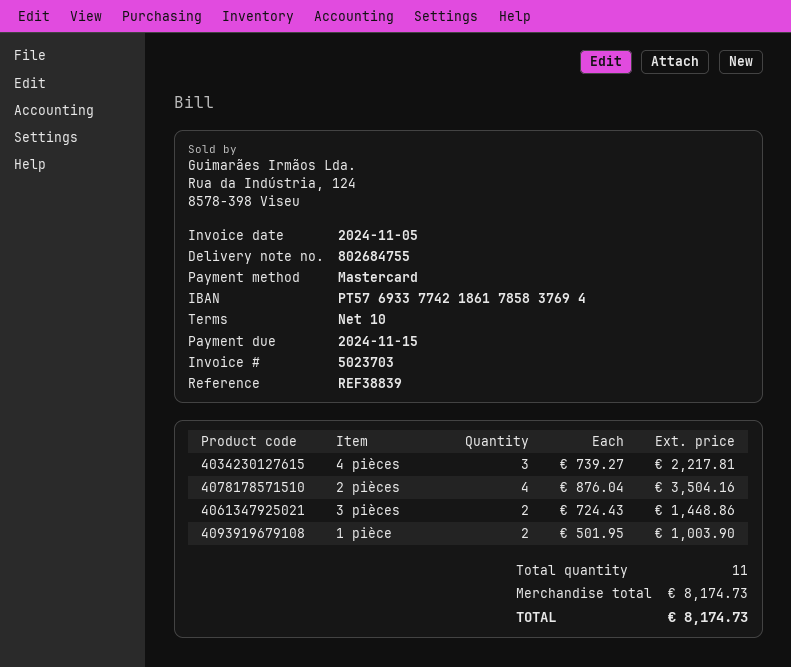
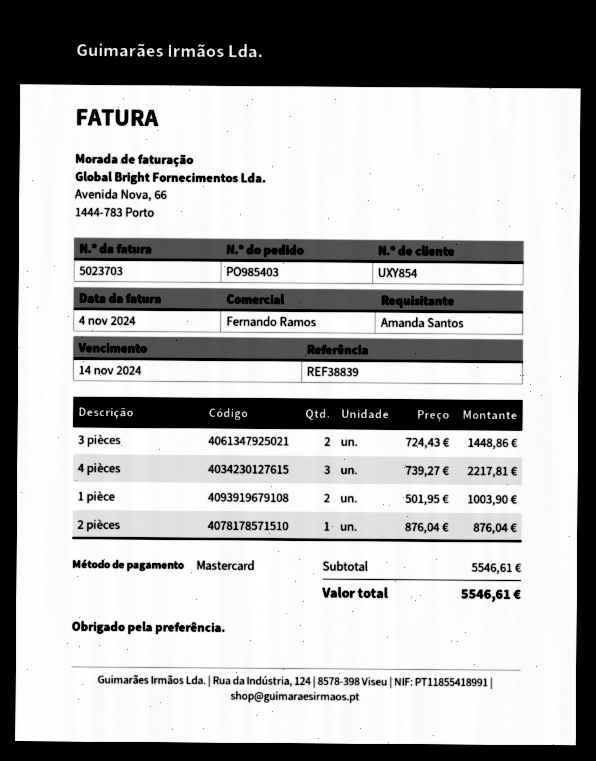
invoice date: 2024-11-05 -> 2024-11-04
due date: 2024-11-15 -> 2024-11-14
2 pièces: 4 x 876.04 = 3504.16 -> 1 x 876.04 = 876.04
subtotal: 8174.73 -> 5546.61
total: 8174.73 -> 5546.61

